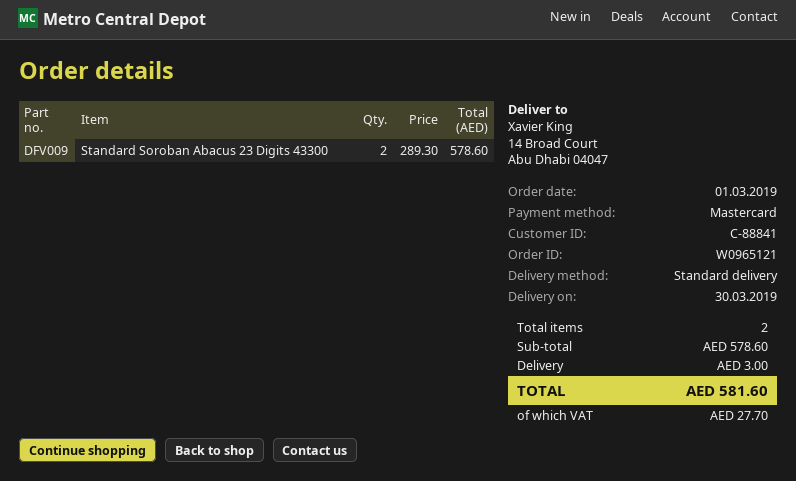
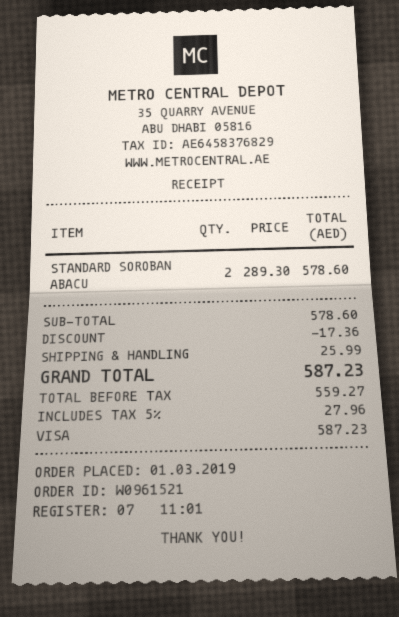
order number: W0965121 -> W0961521
payment method: Mastercard -> Visa
discount: none -> 17.36
shipping: 3.00 -> 25.99
tax: 27.70 -> 27.96
total: 581.60 -> 587.23

